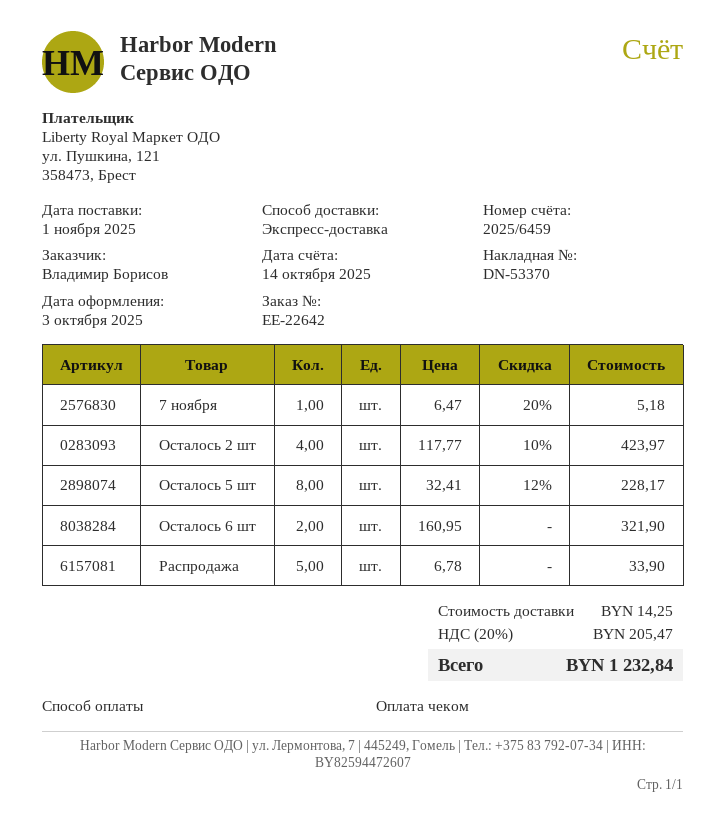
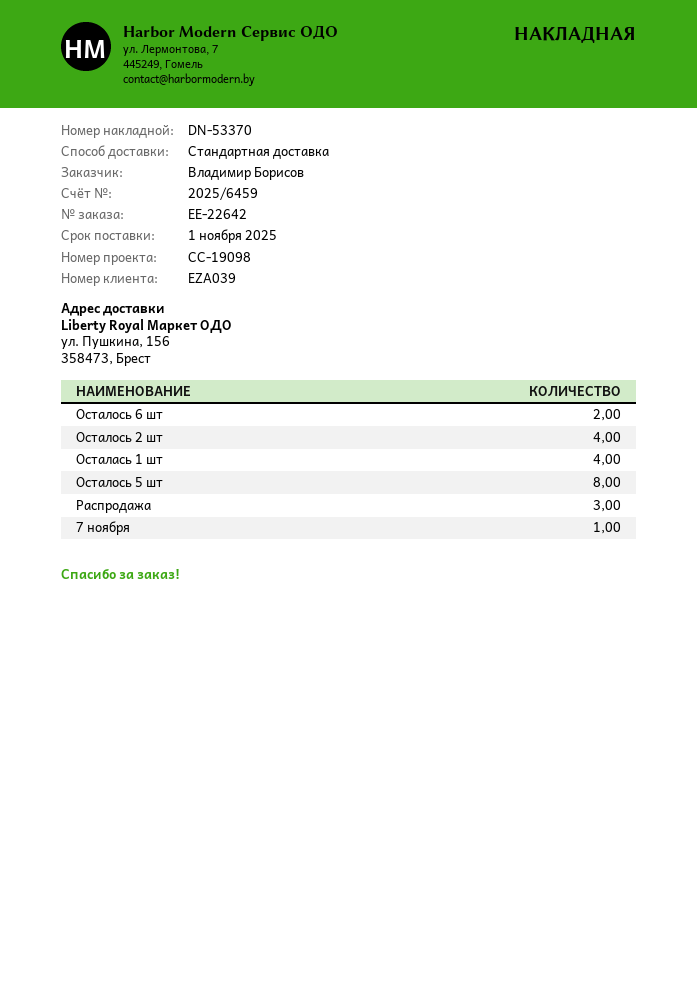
shipping method: express -> standard
Распродажа: 5 -> 3
Осталась 1 шт: none -> 4

